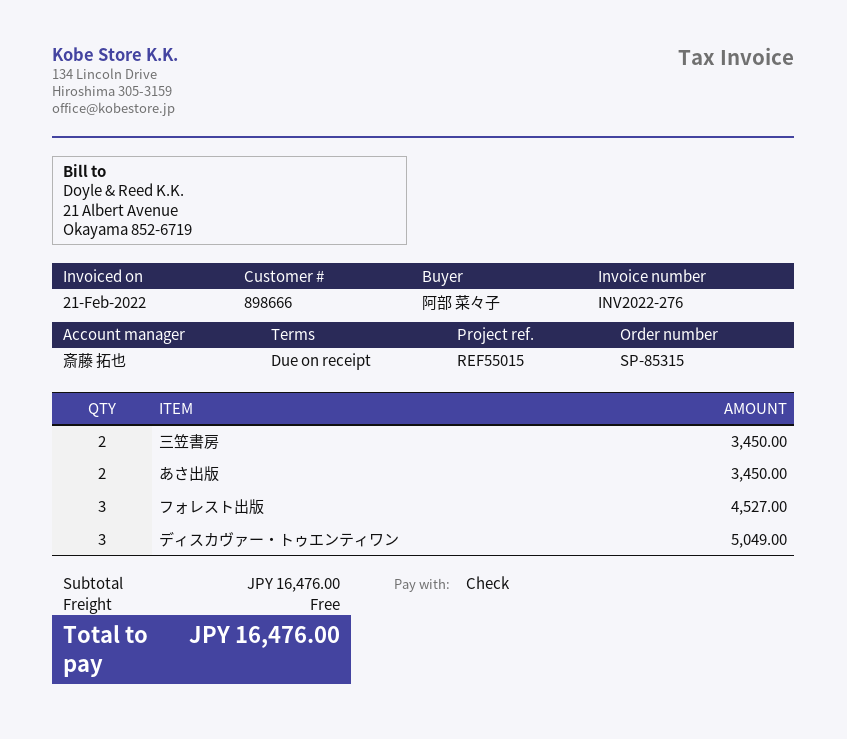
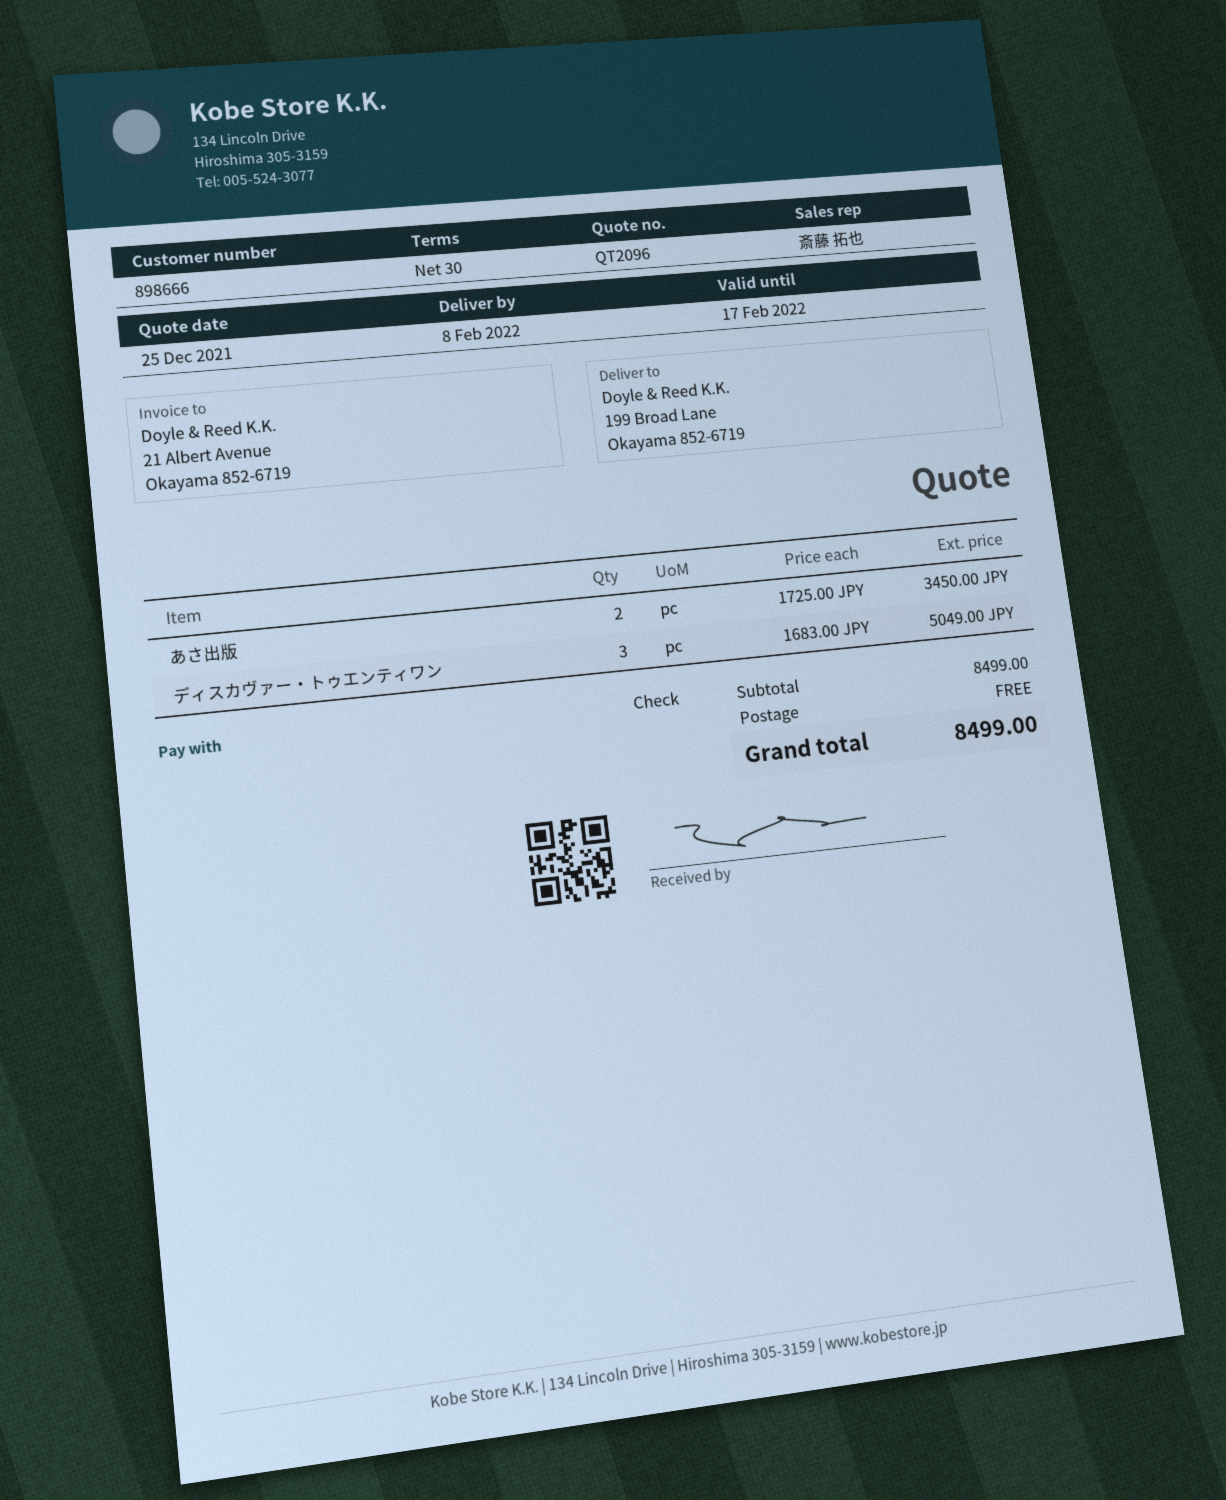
payment terms: on receipt -> 30 days
三笠書房: 2 for 3450.00 -> none
フォレスト出版: 3 for 4527.00 -> none
subtotal: 16476.00 -> 8499.00
total: 16476.00 -> 8499.00

